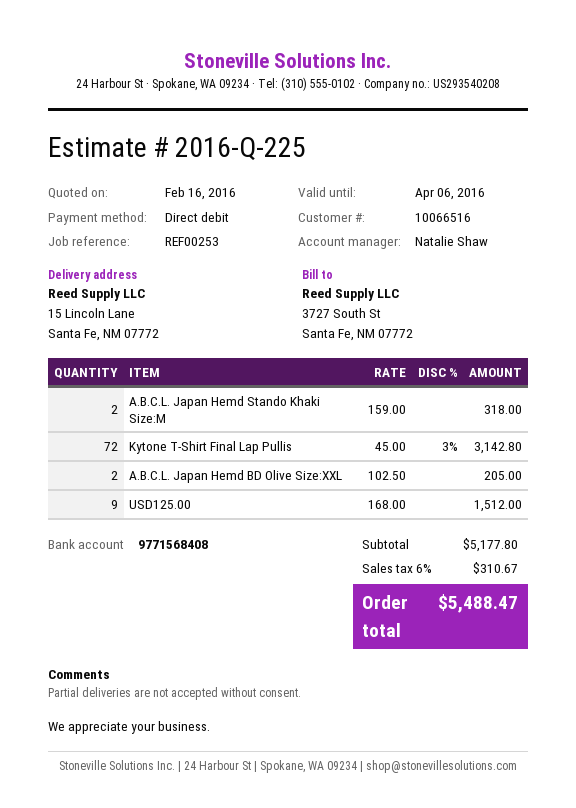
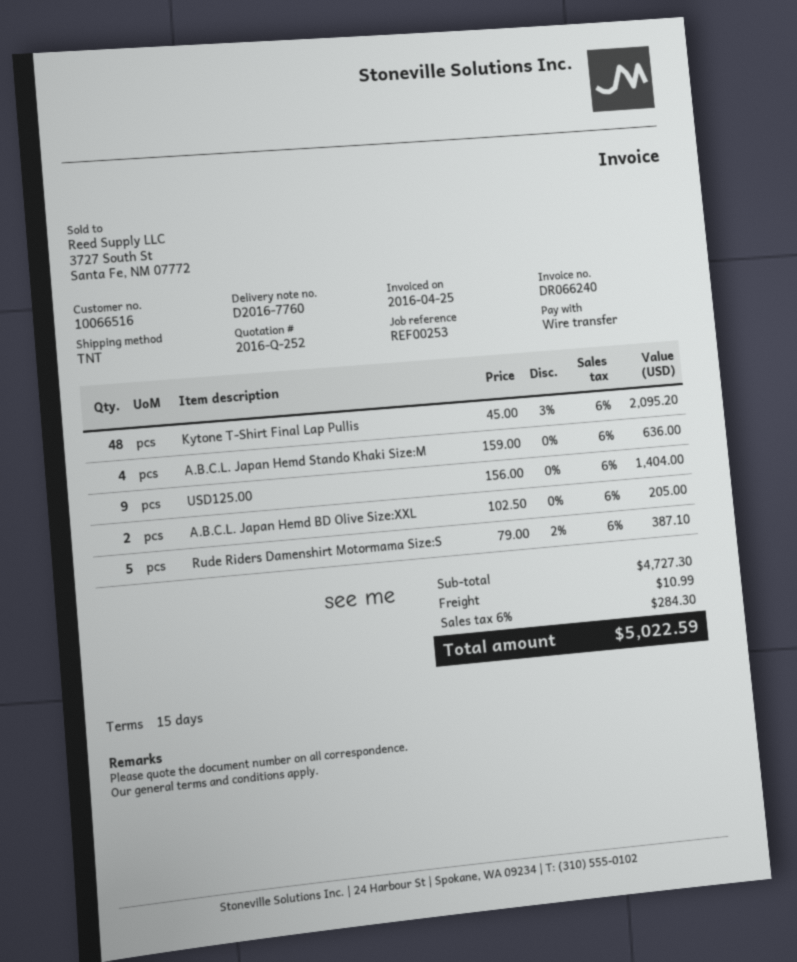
quote number: 2016-Q-225 -> 2016-Q-252
payment method: direct debit -> bank transfer
A.B.C.L. Japan Hemd Stando Khaki Size:M: 2 x 159.00 = 318.00 -> 4 x 159.00 = 636.00
Kytone T-Shirt Final Lap Pullis: 72 x 45.00 - 3% = 3142.80 -> 48 x 45.00 - 3% = 2095.20
USD125.00: 9 x 168.00 = 1512.00 -> 9 x 156.00 = 1404.00
Rude Riders Damenshirt Motormama Size:S: none -> 5 x 79.00 - 2% = 387.10
subtotal: 5177.80 -> 4727.30
shipping: none -> 10.99
tax: 6% = 310.67 -> 6% = 284.30
total: 5488.47 -> 5022.59

